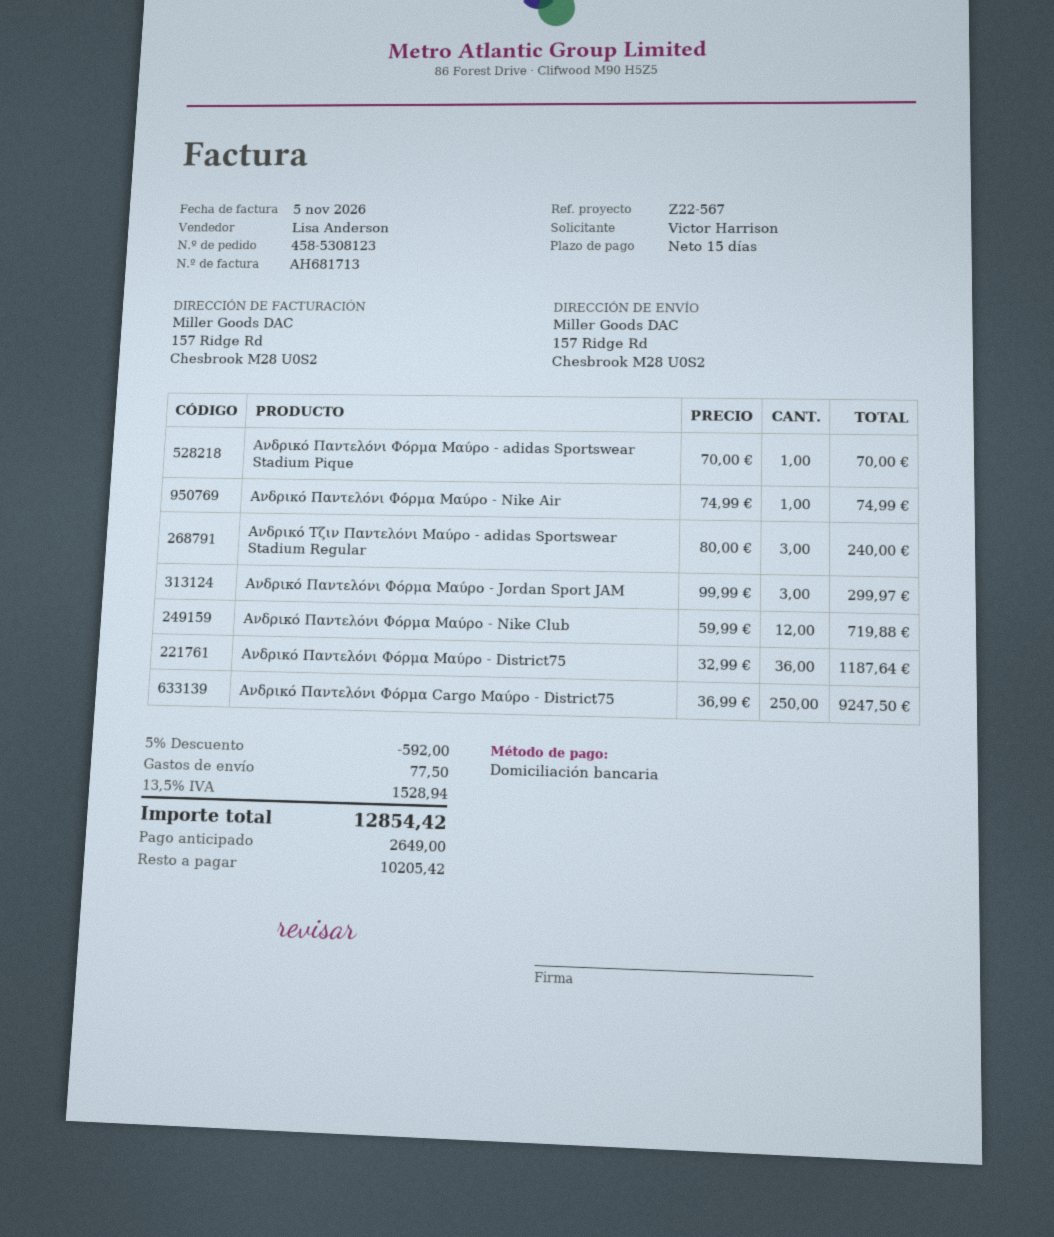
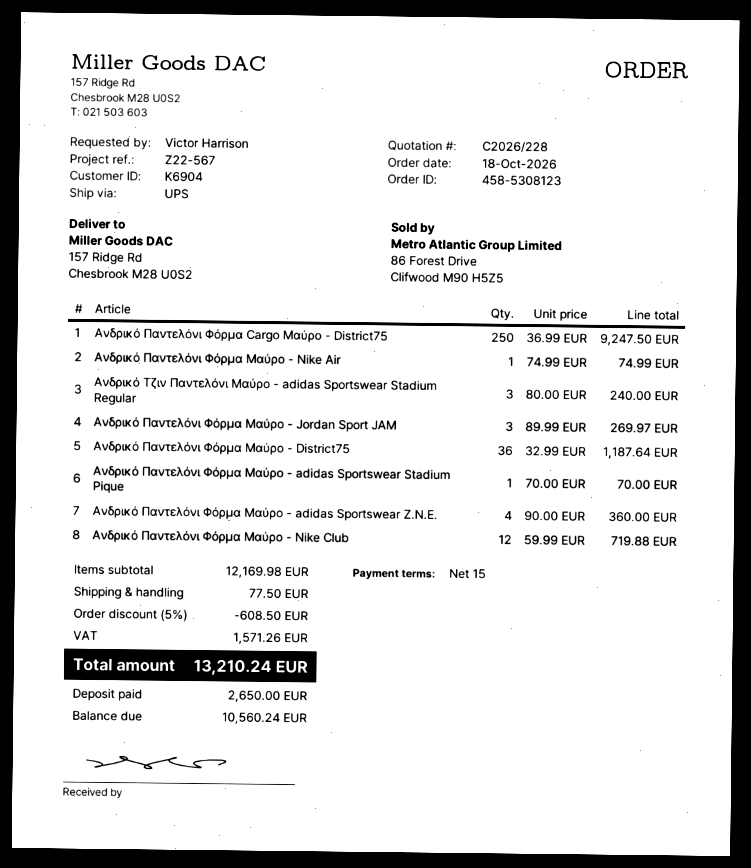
Ανδρικό Παντελόνι Φόρμα Μαύρο - Jordan Sport JAM: 3 x 99.99 = 299.97 -> 3 x 89.99 = 269.97
Ανδρικό Παντελόνι Φόρμα Μαύρο - adidas Sportswear Z.N.E.: none -> 4 x 90.00 = 360.00
discount: 5% = 592.00 -> 5% = 608.50
tax: 1528.94 -> 1571.26
total: 12854.42 -> 13210.24
deposit: 2649.00 -> 2650.00
balance: 10205.42 -> 10560.24

